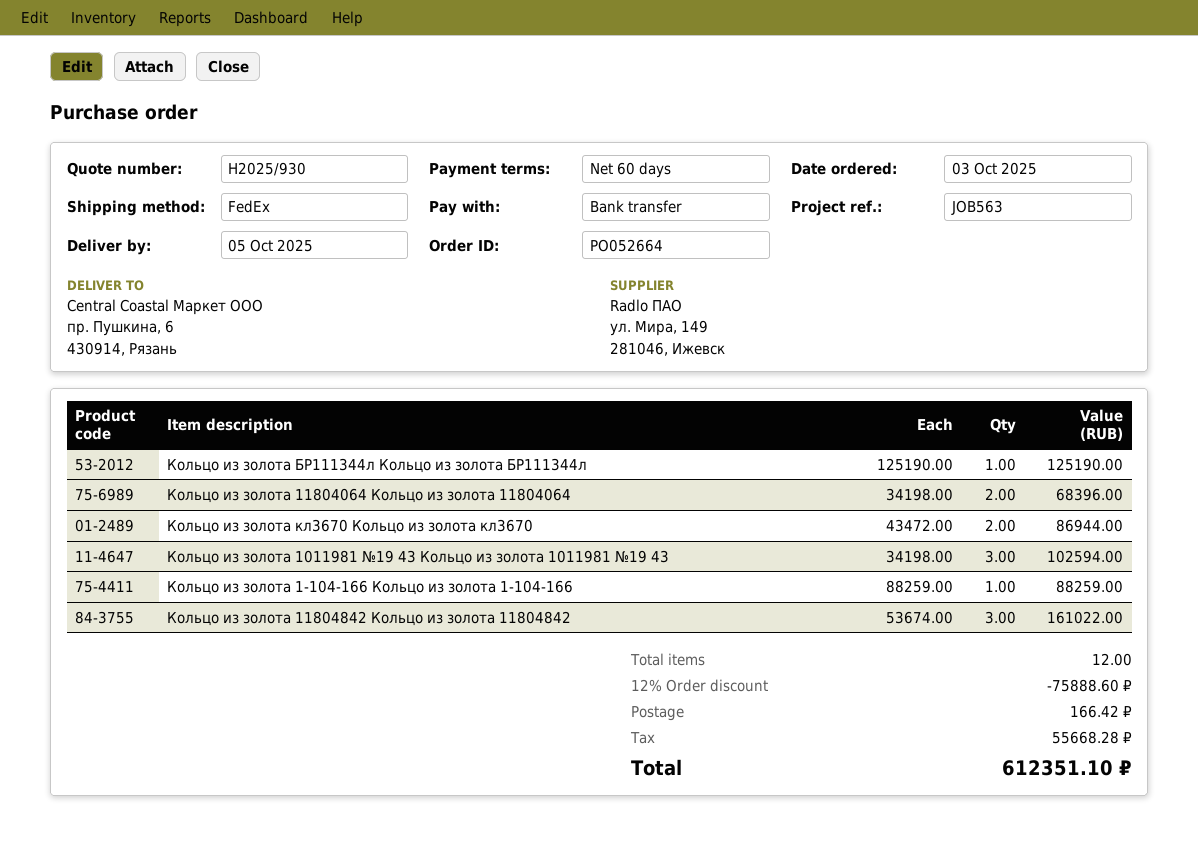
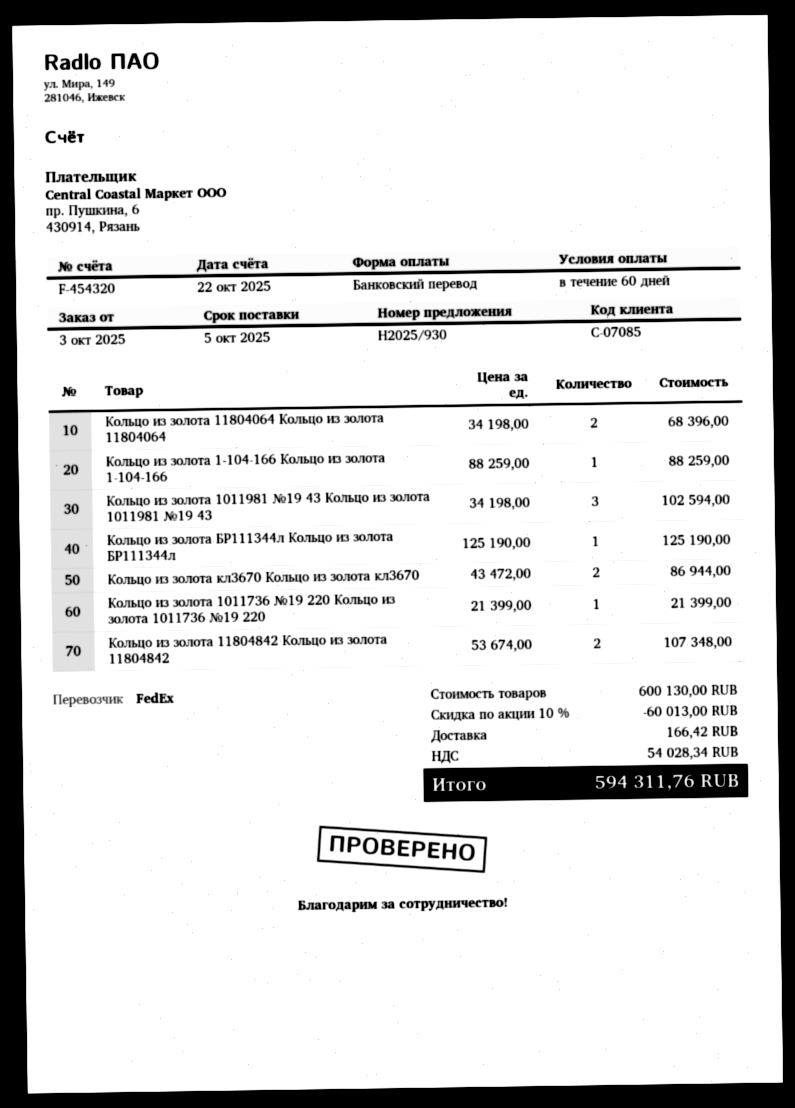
Кольцо из золота 11804842 Кольцо из золота 11804842: 3 x 53674.00 = 161022.00 -> 2 x 53674.00 = 107348.00
Кольцо из золота 1011736 №19 220 Кольцо из золота 1011736 №19 220: none -> 1 x 21399.00 = 21399.00
discount: 12% = 75888.60 -> 10% = 60013.00
tax: 55668.28 -> 54028.34
total: 612351.10 -> 594311.76

